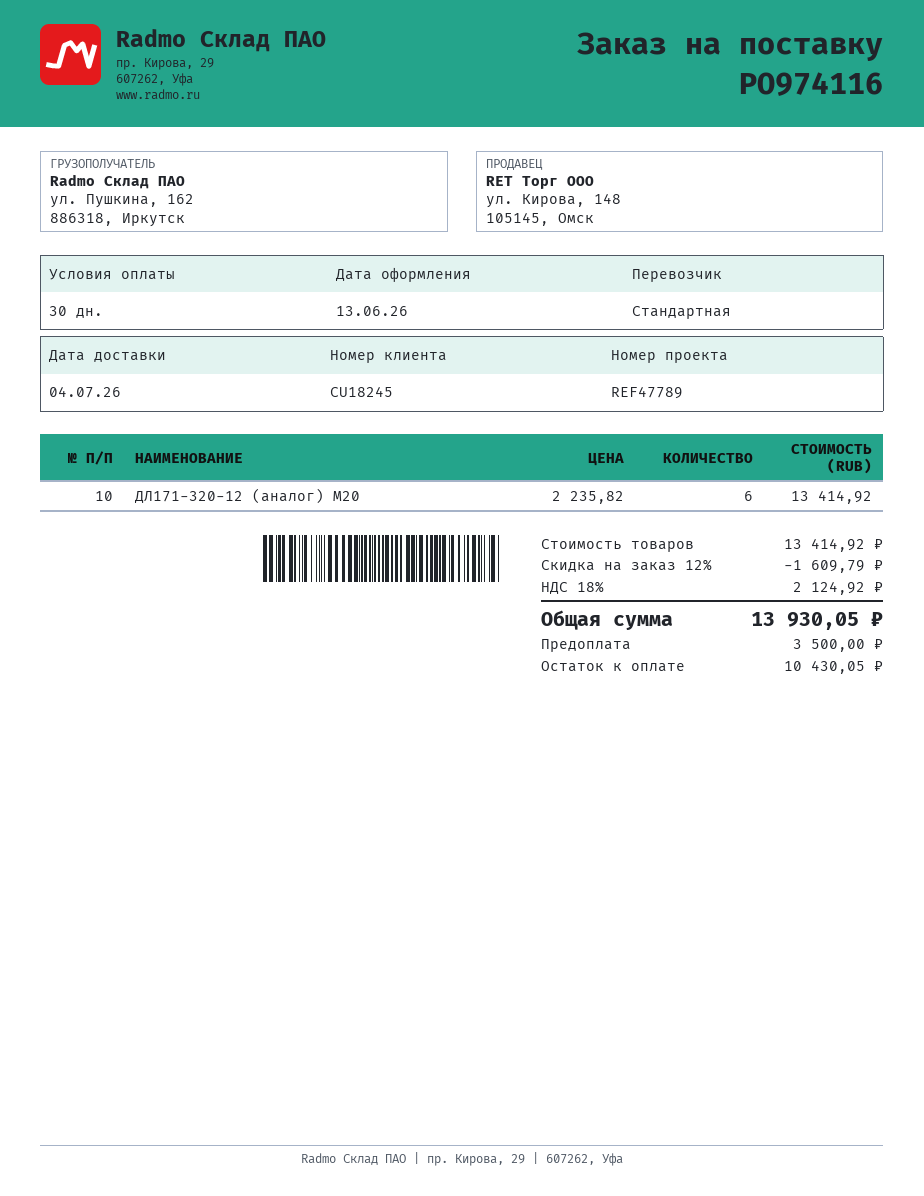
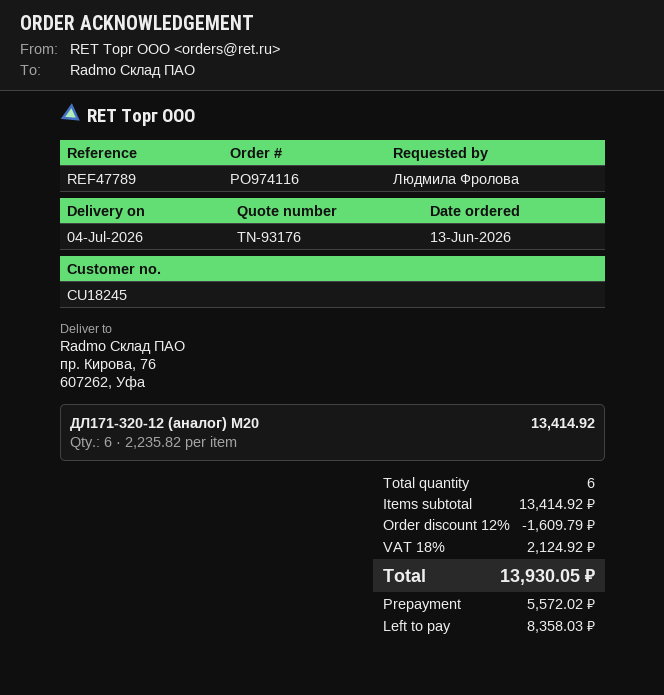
ship to: ул. Пушкина, 162, 886318, Иркутск -> пр. Кирова, 76, 607262, Уфа
deposit: 3500.00 -> 5572.02
balance: 10430.05 -> 8358.03

